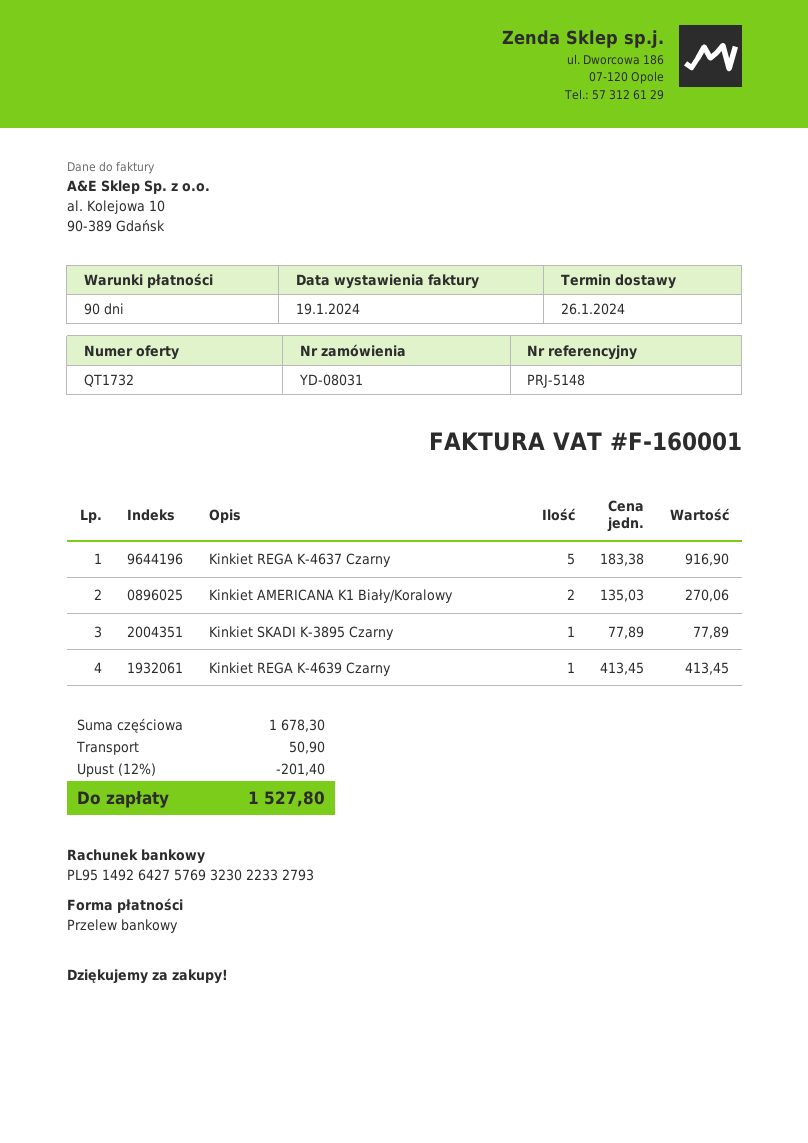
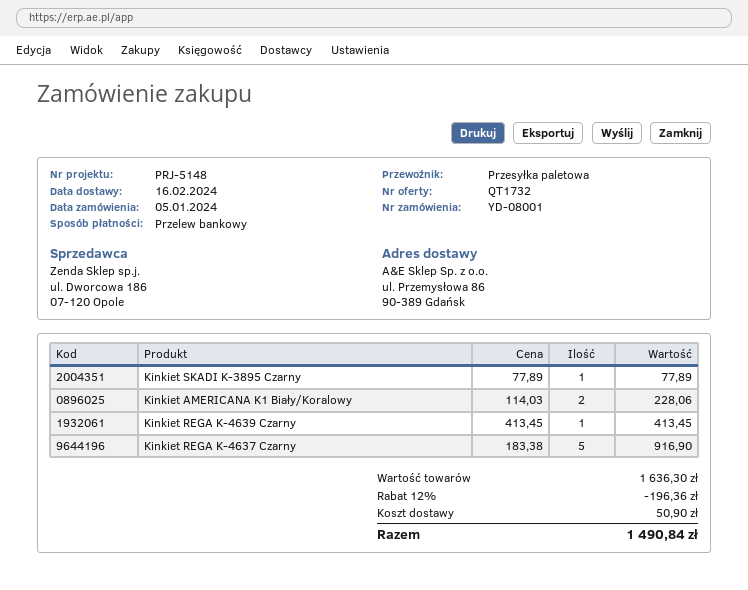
order number: YD-08031 -> YD-08001
delivery date: 2024-01-26 -> 2024-02-16
Kinkiet AMERICANA K1 Biały/Koralowy: 2 x 135.03 = 270.06 -> 2 x 114.03 = 228.06
subtotal: 1678.30 -> 1636.30
discount: 12% = 201.40 -> 12% = 196.36
total: 1527.80 -> 1490.84

